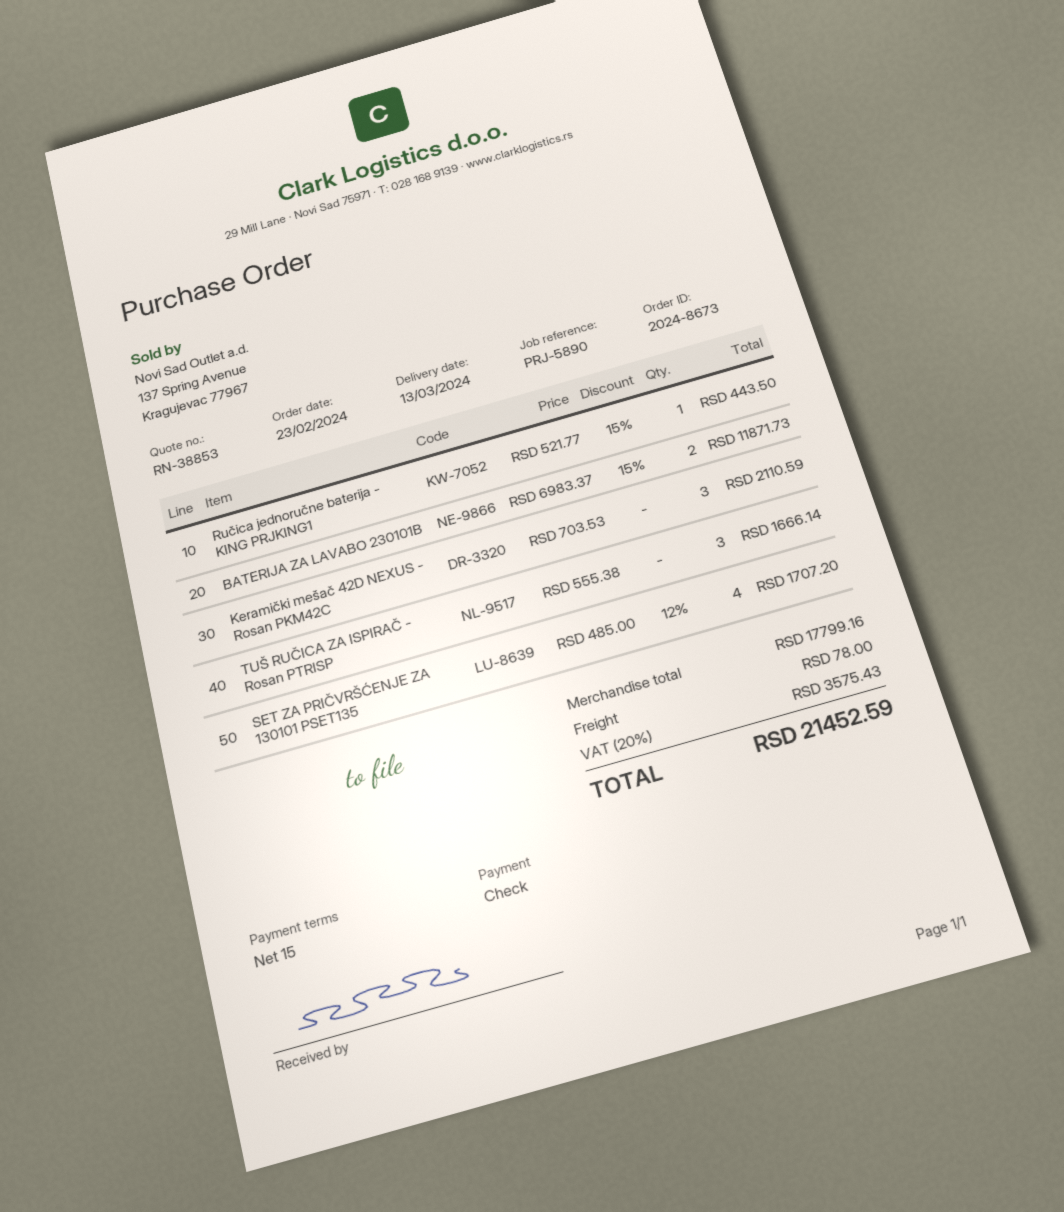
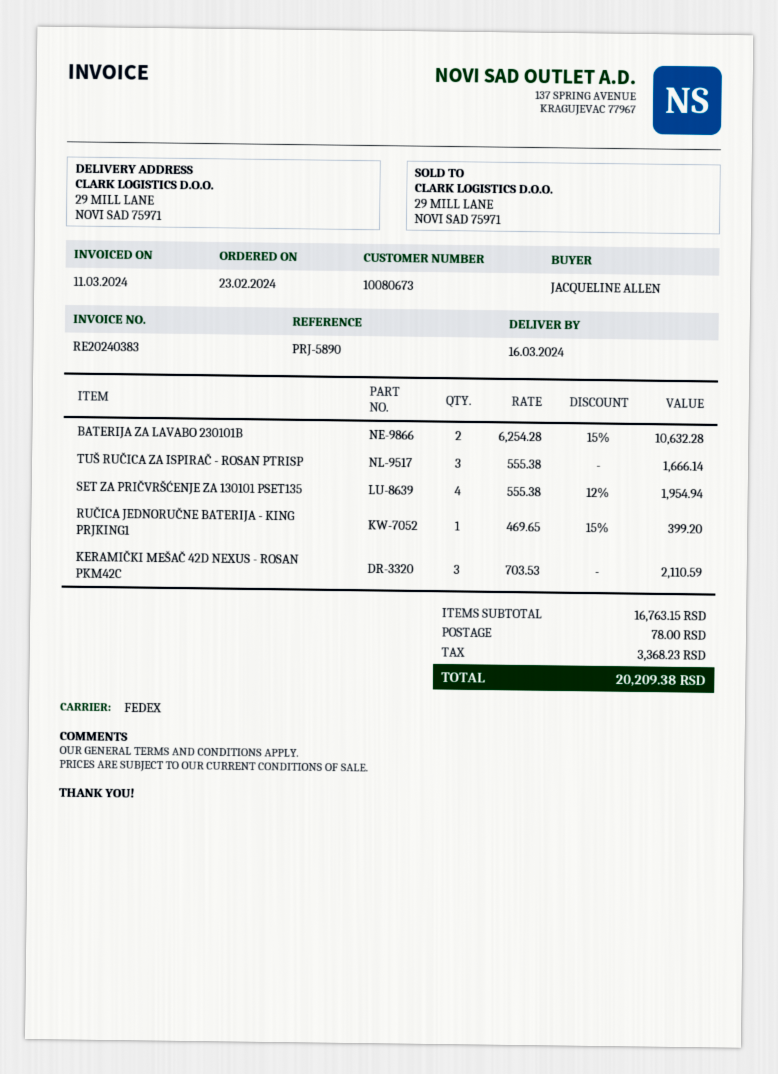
delivery date: 2024-03-13 -> 2024-03-16
Ručica jednoručne baterija - KING PRJKING1: 1 x 521.77 - 15% = 443.50 -> 1 x 469.65 - 15% = 399.20
BATERIJA ZA LAVABO 230101B: 2 x 6983.37 - 15% = 11871.73 -> 2 x 6254.28 - 15% = 10632.28
SET ZA PRIČVRŠĆENJE ZA 130101 PSET135: 4 x 485.00 - 12% = 1707.20 -> 4 x 555.38 - 12% = 1954.94
subtotal: 17799.16 -> 16763.15
tax: 3575.43 -> 3368.23
total: 21452.59 -> 20209.38

